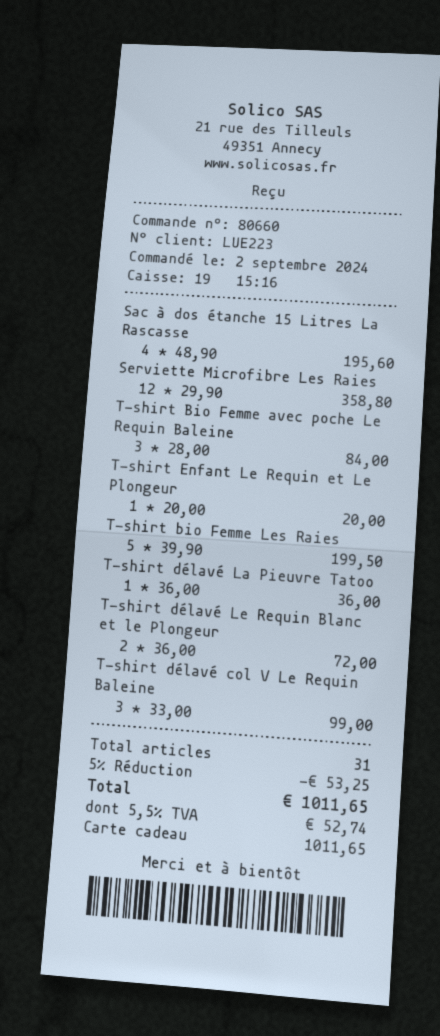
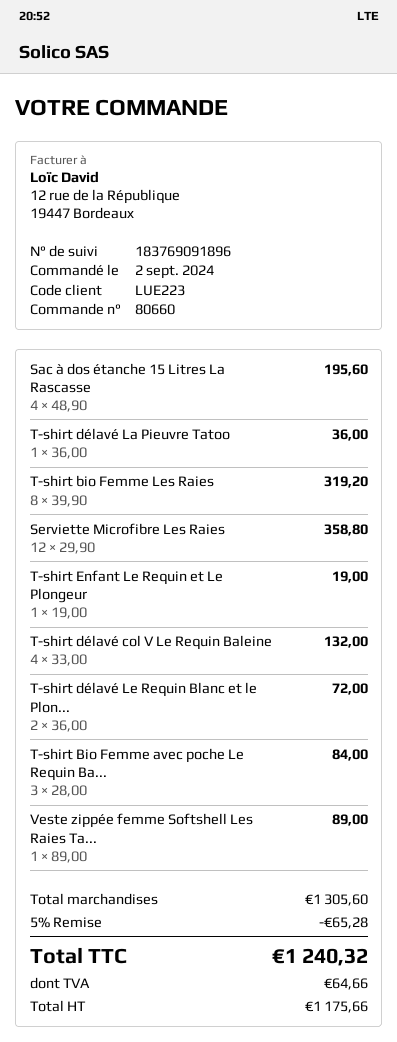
T-shirt Enfant Le Requin et Le Plongeur: 1 x 20.00 = 20.00 -> 1 x 19.00 = 19.00
T-shirt bio Femme Les Raies: 5 x 39.90 = 199.50 -> 8 x 39.90 = 319.20
T-shirt délavé col V Le Requin Baleine: 3 x 33.00 = 99.00 -> 4 x 33.00 = 132.00
Veste zippée femme Softshell Les Raies Ta...: none -> 1 x 89.00 = 89.00
discount: 5% = 53.25 -> 5% = 65.28
tax: 52.74 -> 64.66
total: 1011.65 -> 1240.32

